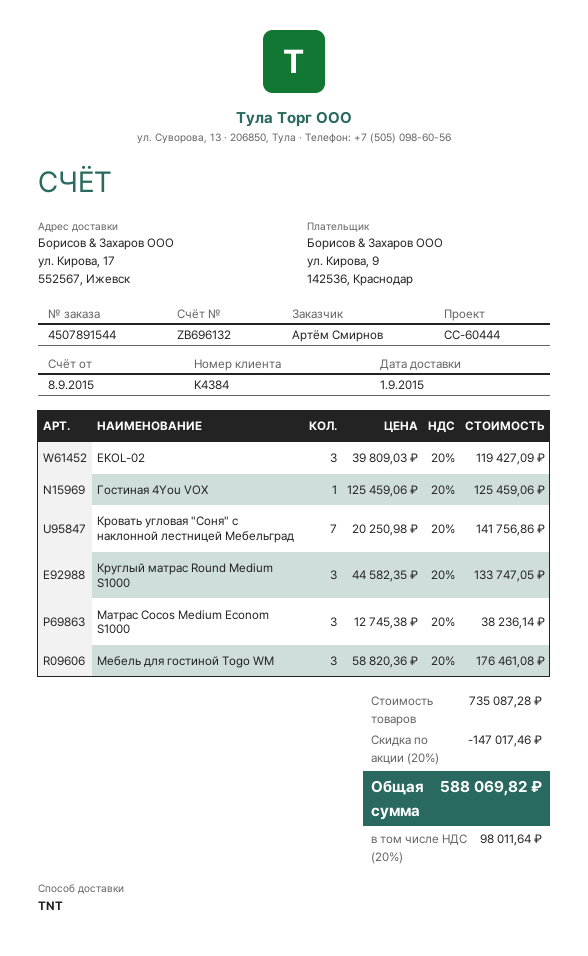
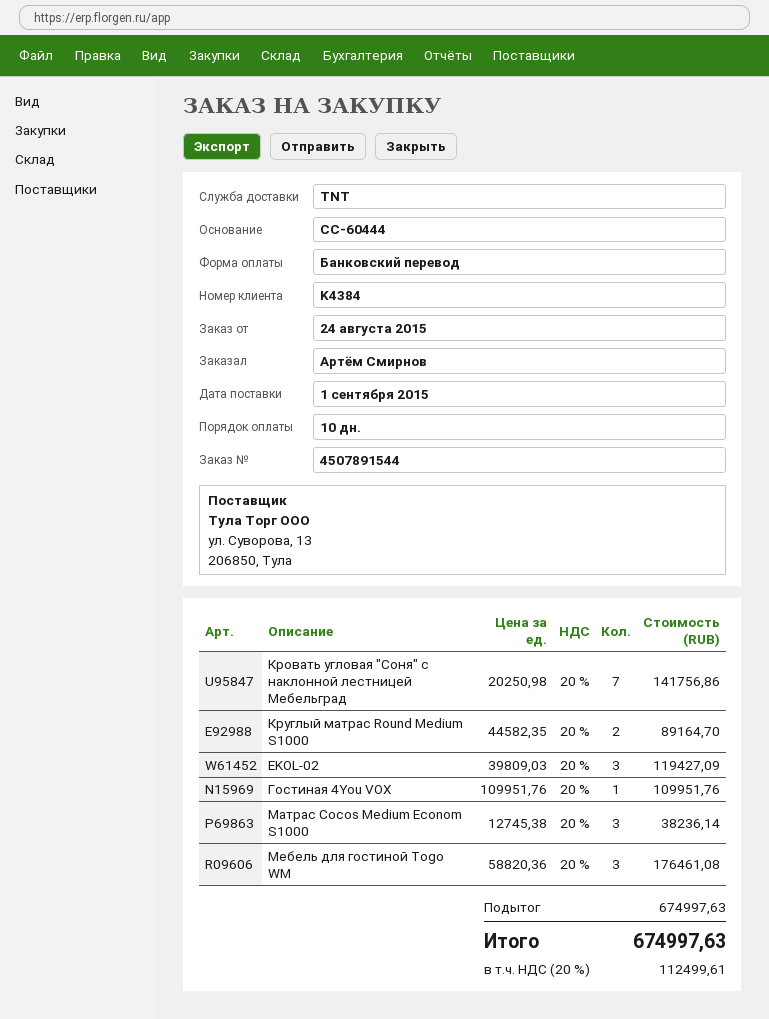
Гостиная 4You VOX: 1 x 125459.06 = 125459.06 -> 1 x 109951.76 = 109951.76
Круглый матрас Round Medium S1000: 3 x 44582.35 = 133747.05 -> 2 x 44582.35 = 89164.70
subtotal: 735087.28 -> 674997.63
discount: 20% = 147017.46 -> none
tax: 20% = 98011.64 -> 20% = 112499.61
total: 588069.82 -> 674997.63

